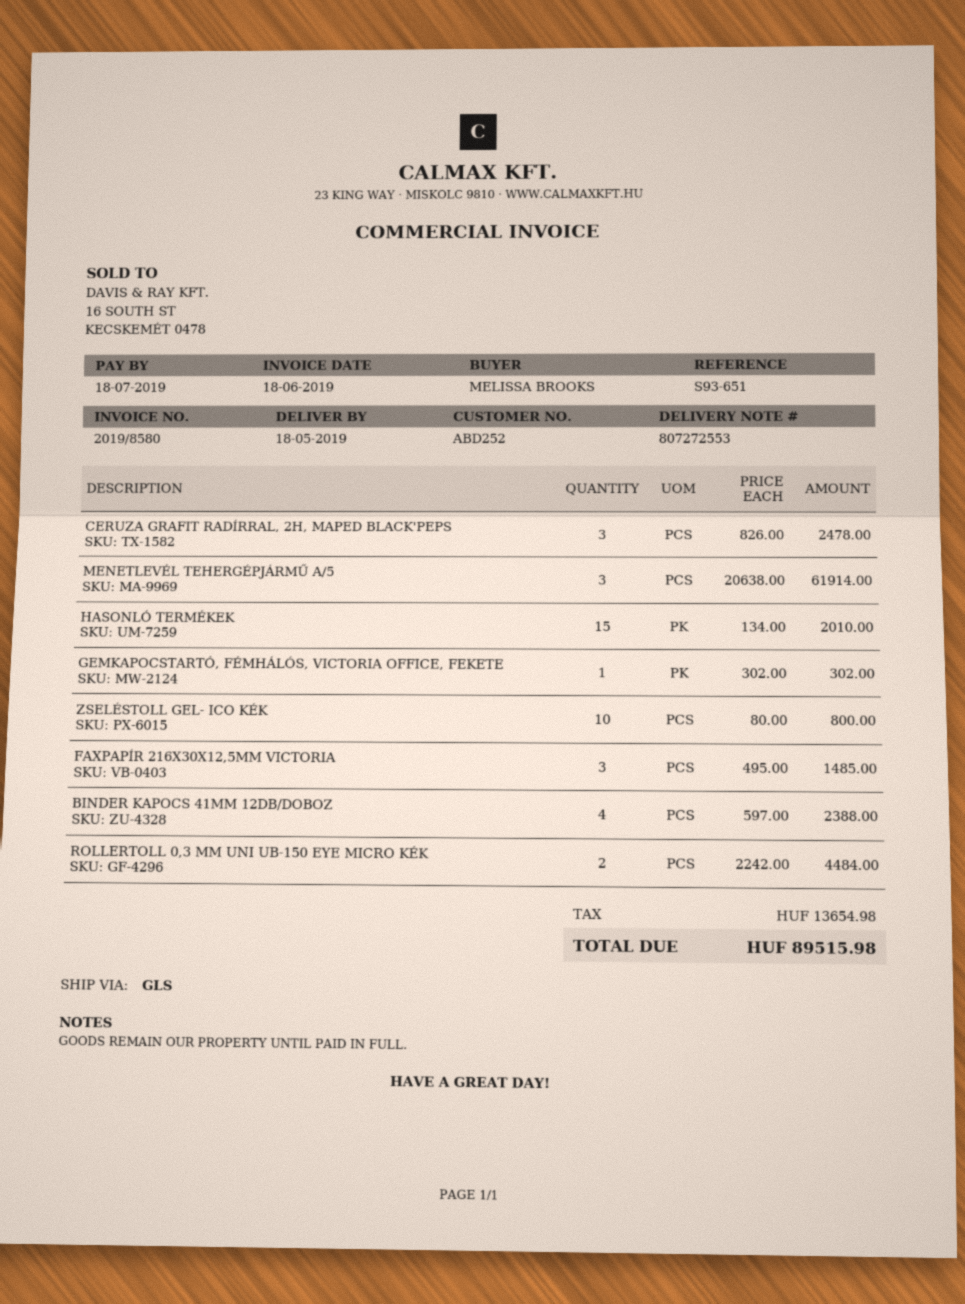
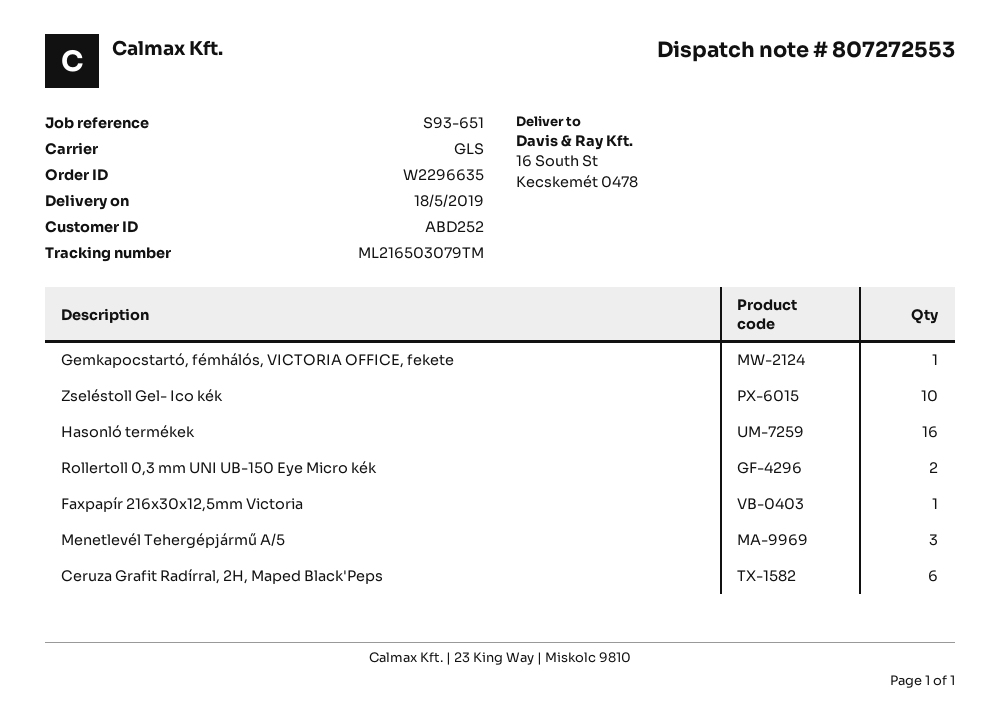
CERUZA GRAFIT RADÍRRAL, 2H, MAPED BLACK'PEPS: 3 -> 6
HASONLÓ TERMÉKEK: 15 -> 16
FAXPAPÍR 216X30X12,5MM VICTORIA: 3 -> 1
BINDER KAPOCS 41MM 12DB/DOBOZ: 4 -> none

